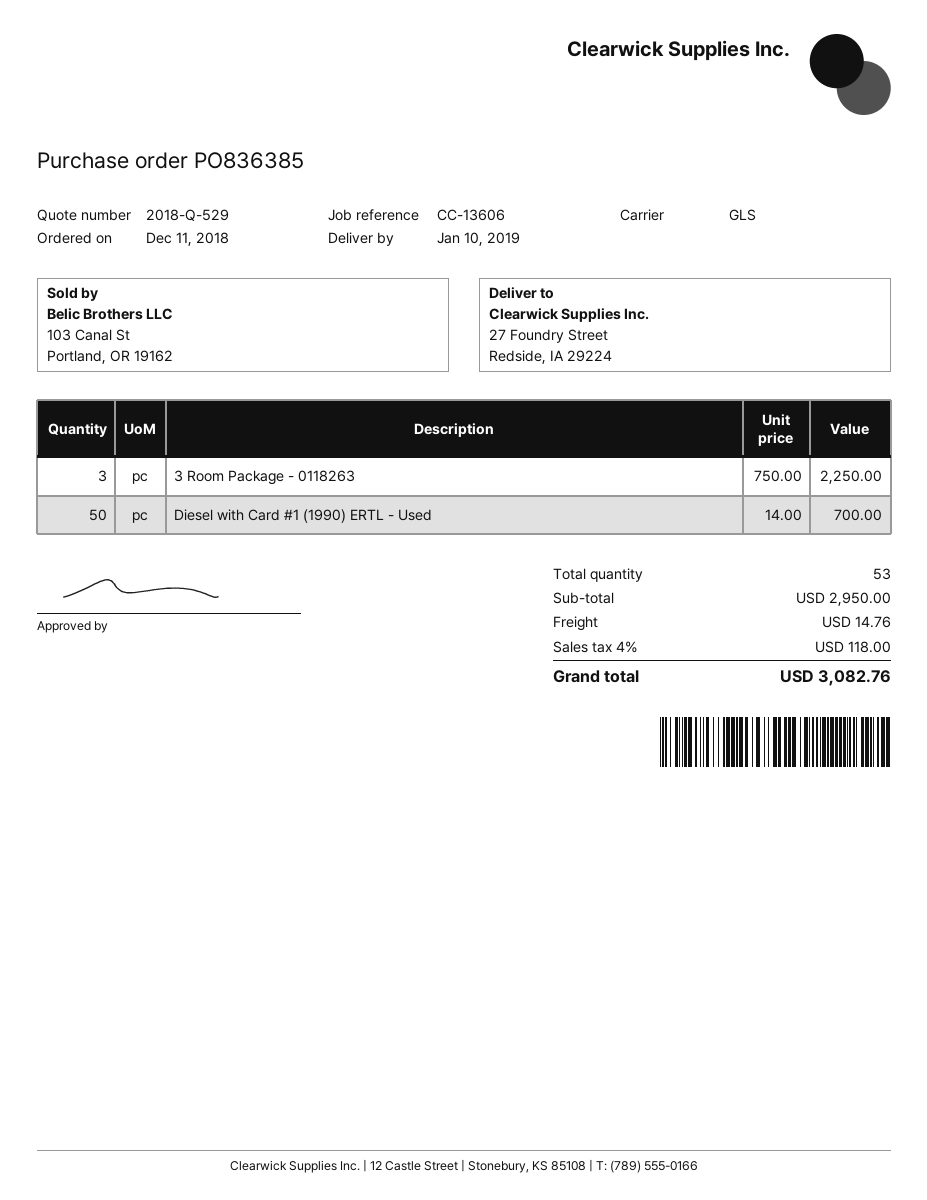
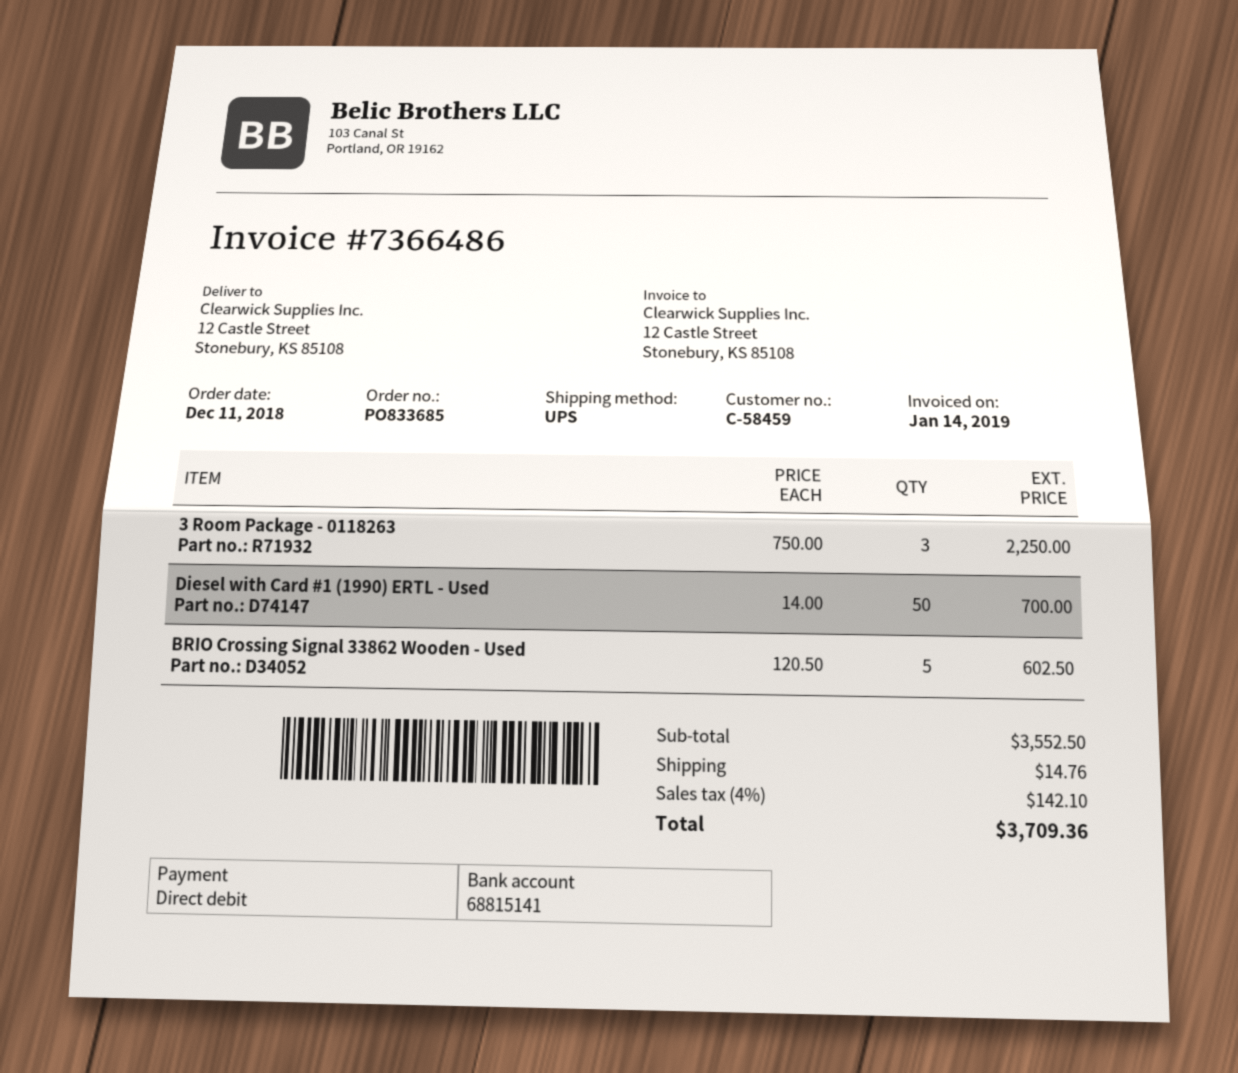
order number: PO836385 -> PO833685
shipping method: GLS -> UPS
ship to: 27 Foundry Street, Redside, IA 29224 -> 12 Castle Street, Stonebury, KS 85108
BRIO Crossing Signal 33862 Wooden - Used: none -> 5 x 120.50 = 602.50
subtotal: 2950.00 -> 3552.50
tax: 4% = 118.00 -> 4% = 142.10
total: 3082.76 -> 3709.36

